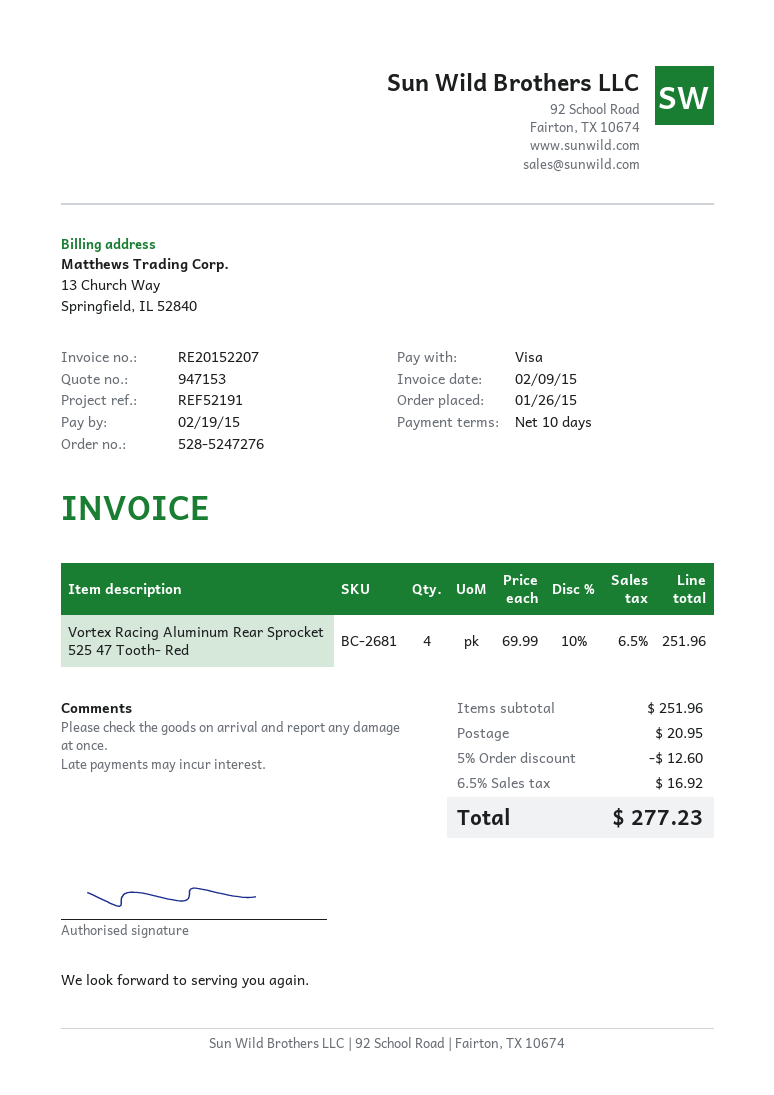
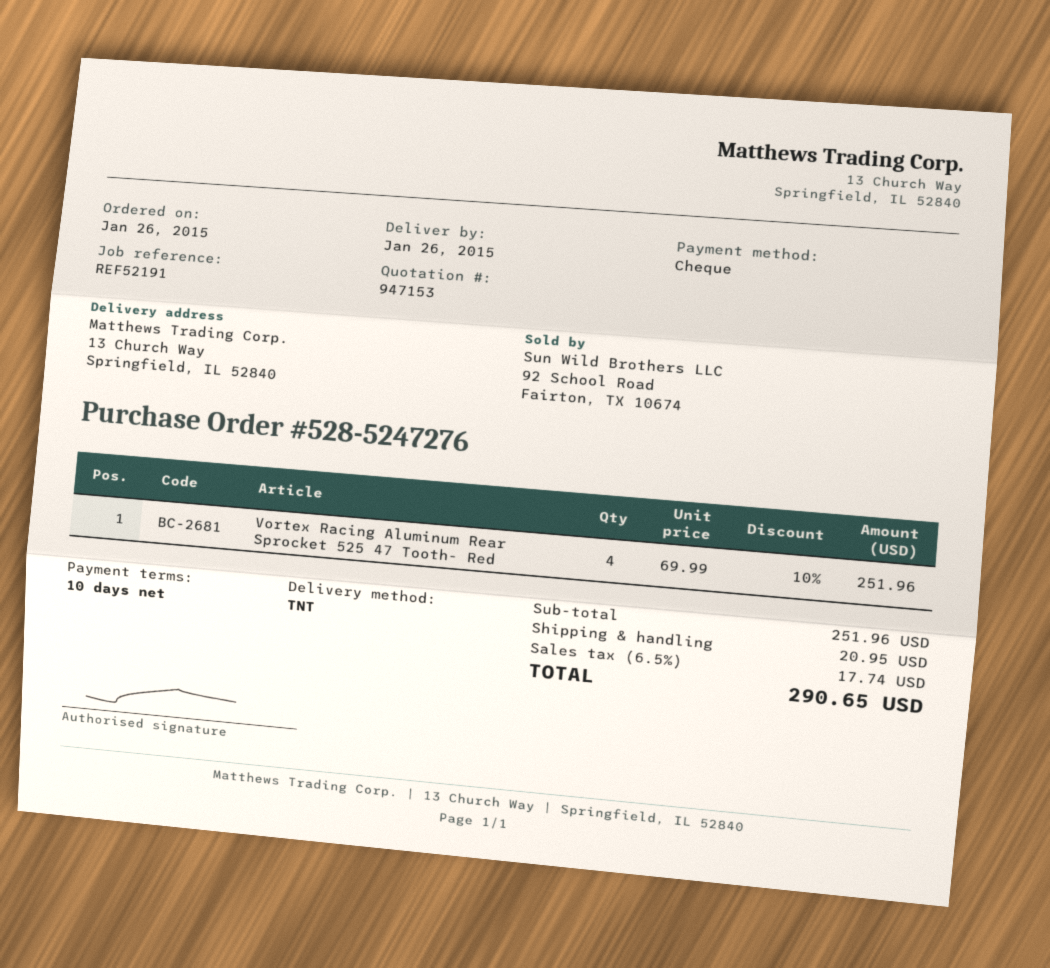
payment method: Visa -> cheque
discount: 5% = 12.60 -> none
tax: 6.5% = 16.92 -> 6.5% = 17.74
total: 277.23 -> 290.65

